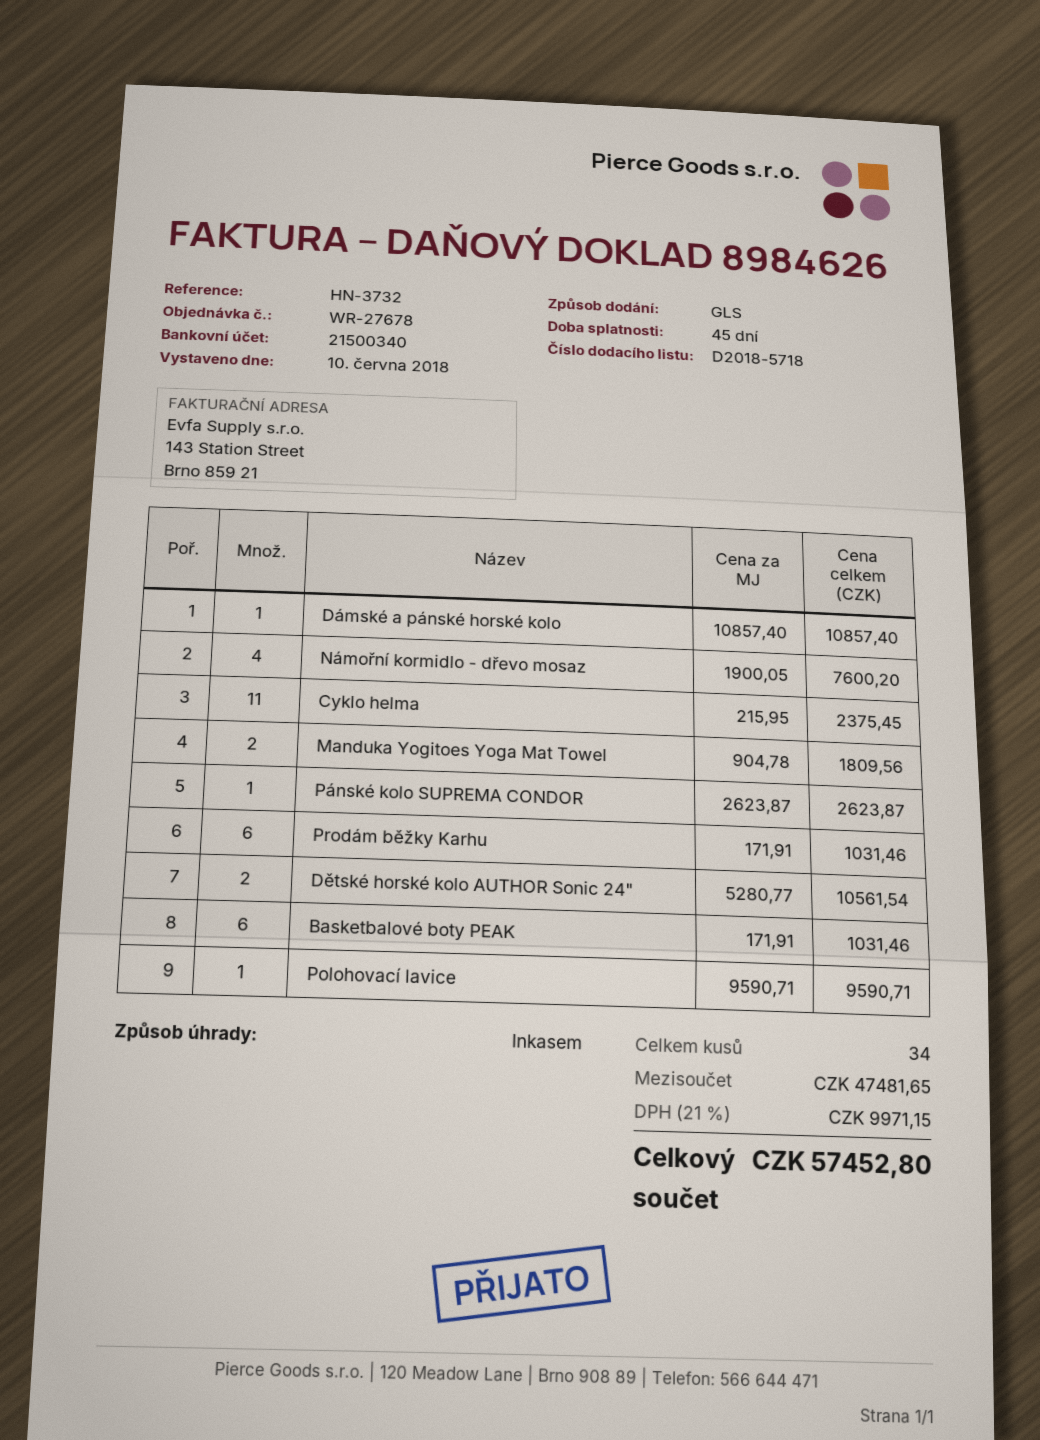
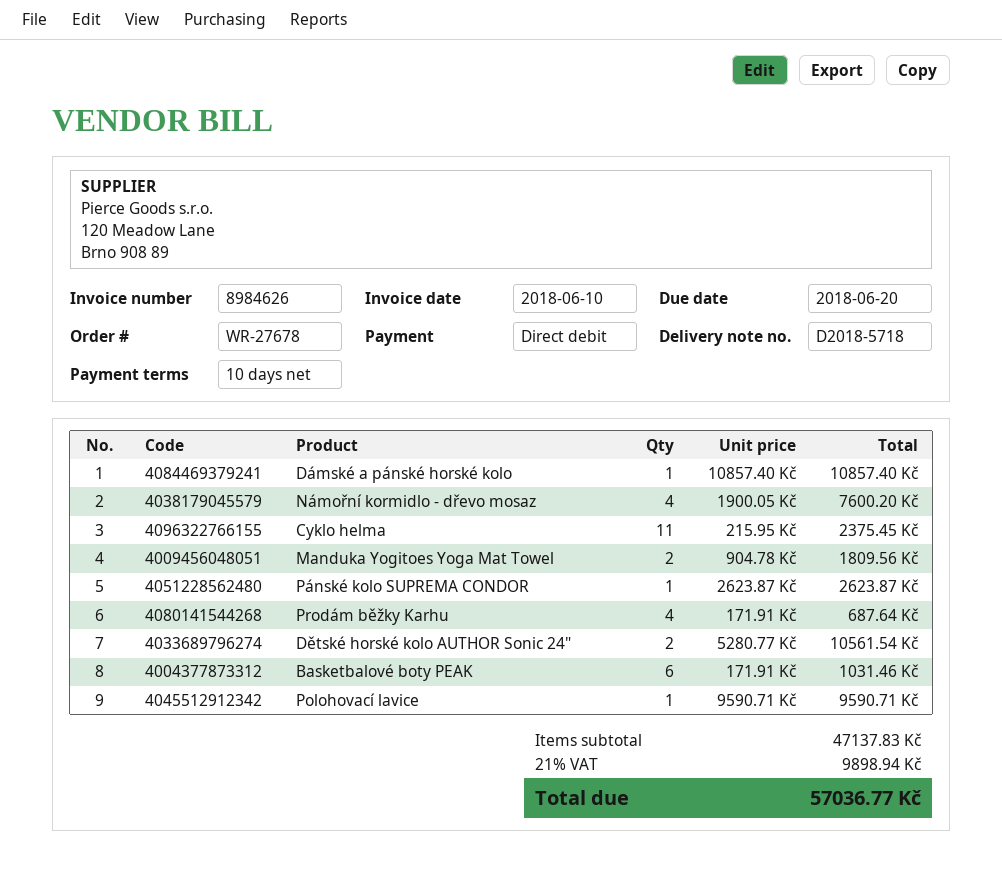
payment terms: 45 days -> 10 days
Prodám běžky Karhu: 6 x 171.91 = 1031.46 -> 4 x 171.91 = 687.64
subtotal: 47481.65 -> 47137.83
tax: 21% = 9971.15 -> 21% = 9898.94
total: 57452.80 -> 57036.77

